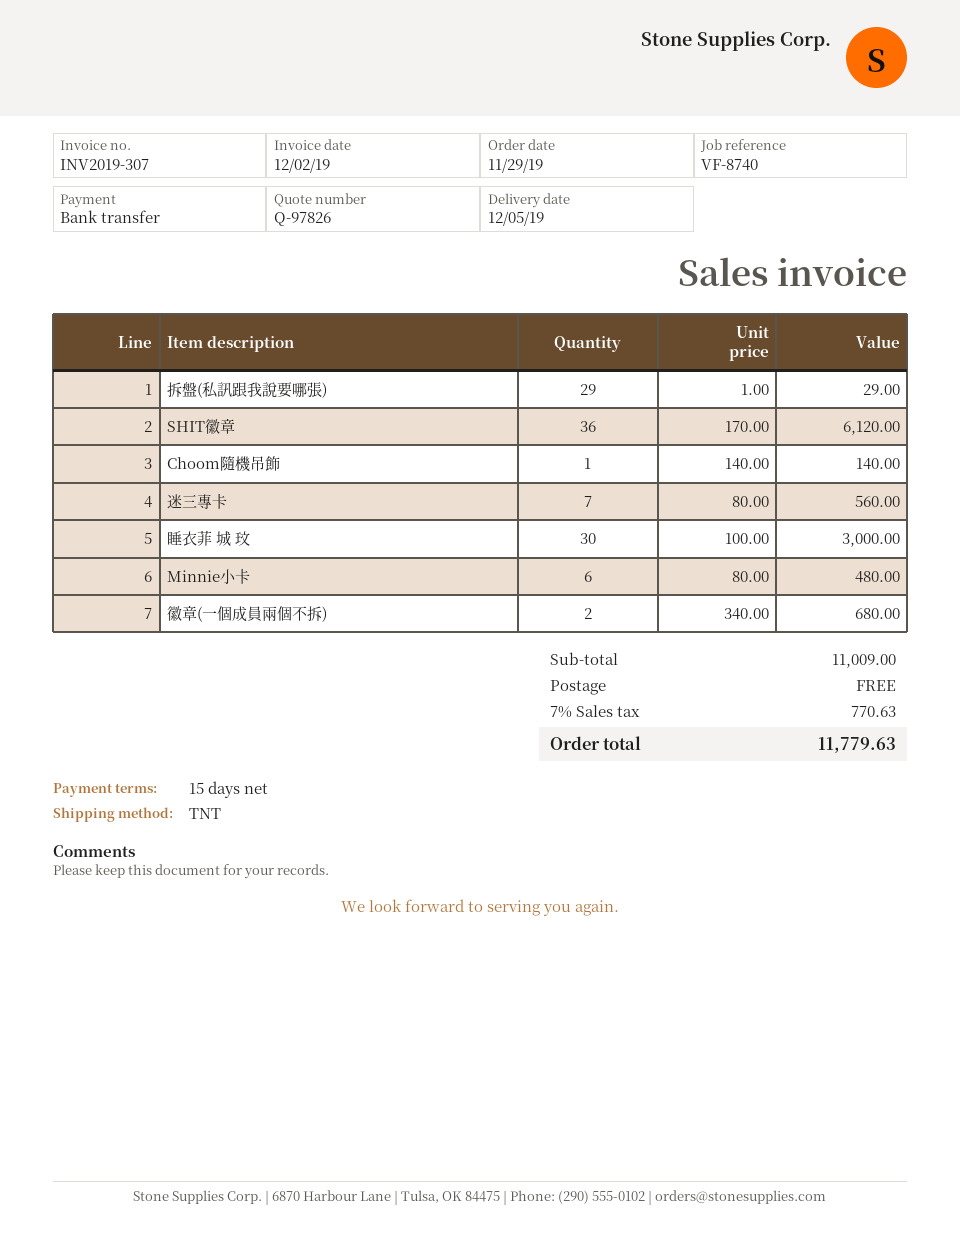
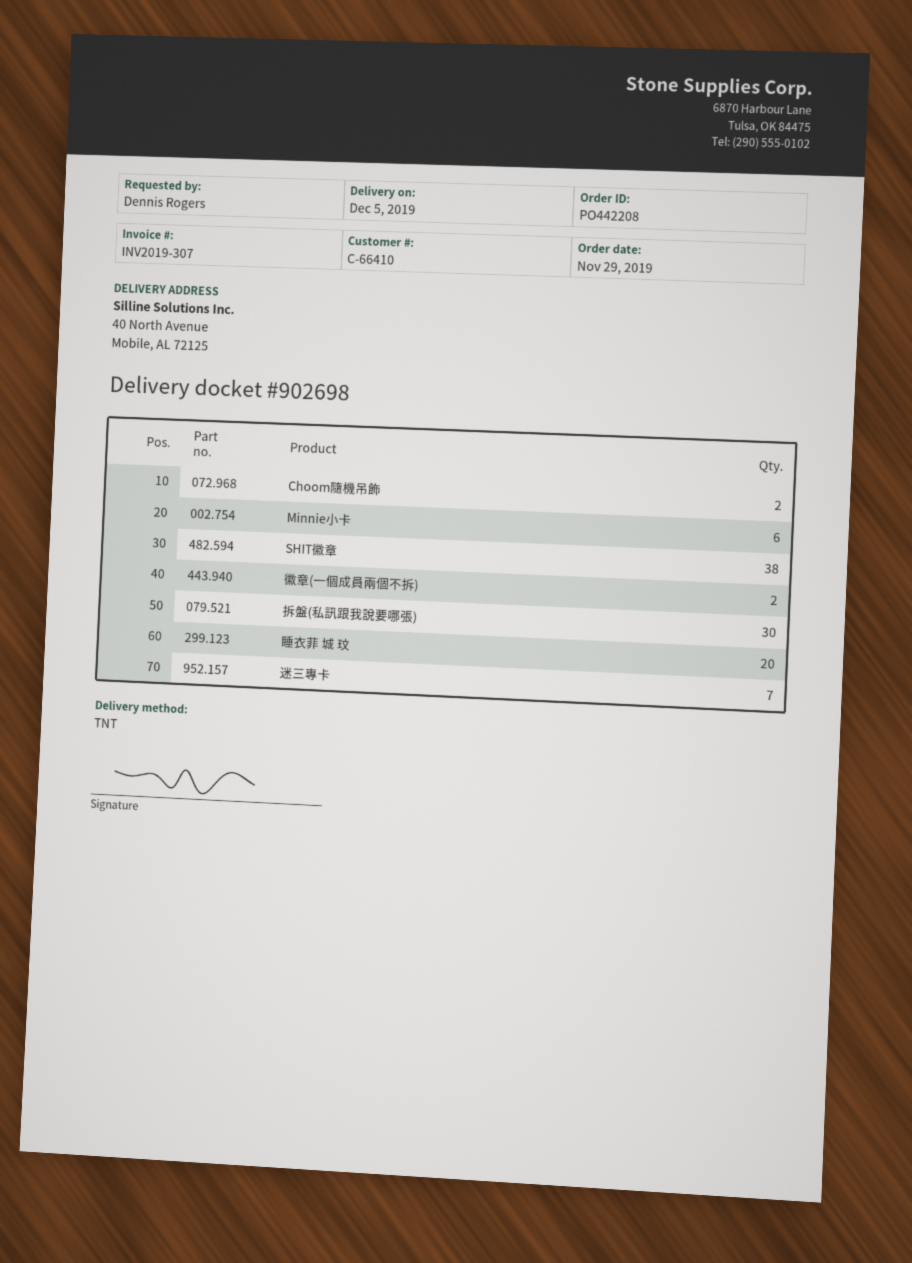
拆盤(私訊跟我說要哪張): 29 -> 30
SHIT徽章: 36 -> 38
Choom隨機吊飾: 1 -> 2
睡衣菲 城 玟: 30 -> 20

